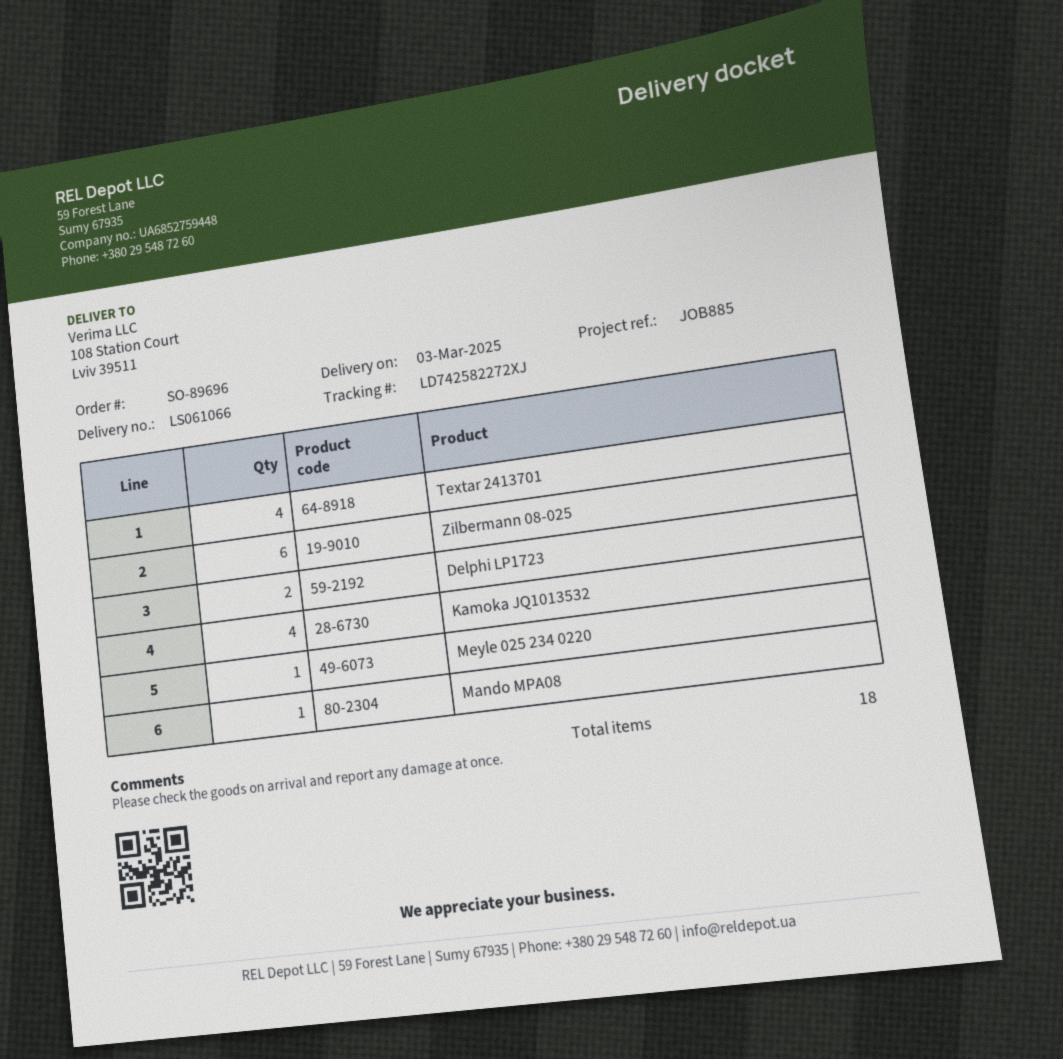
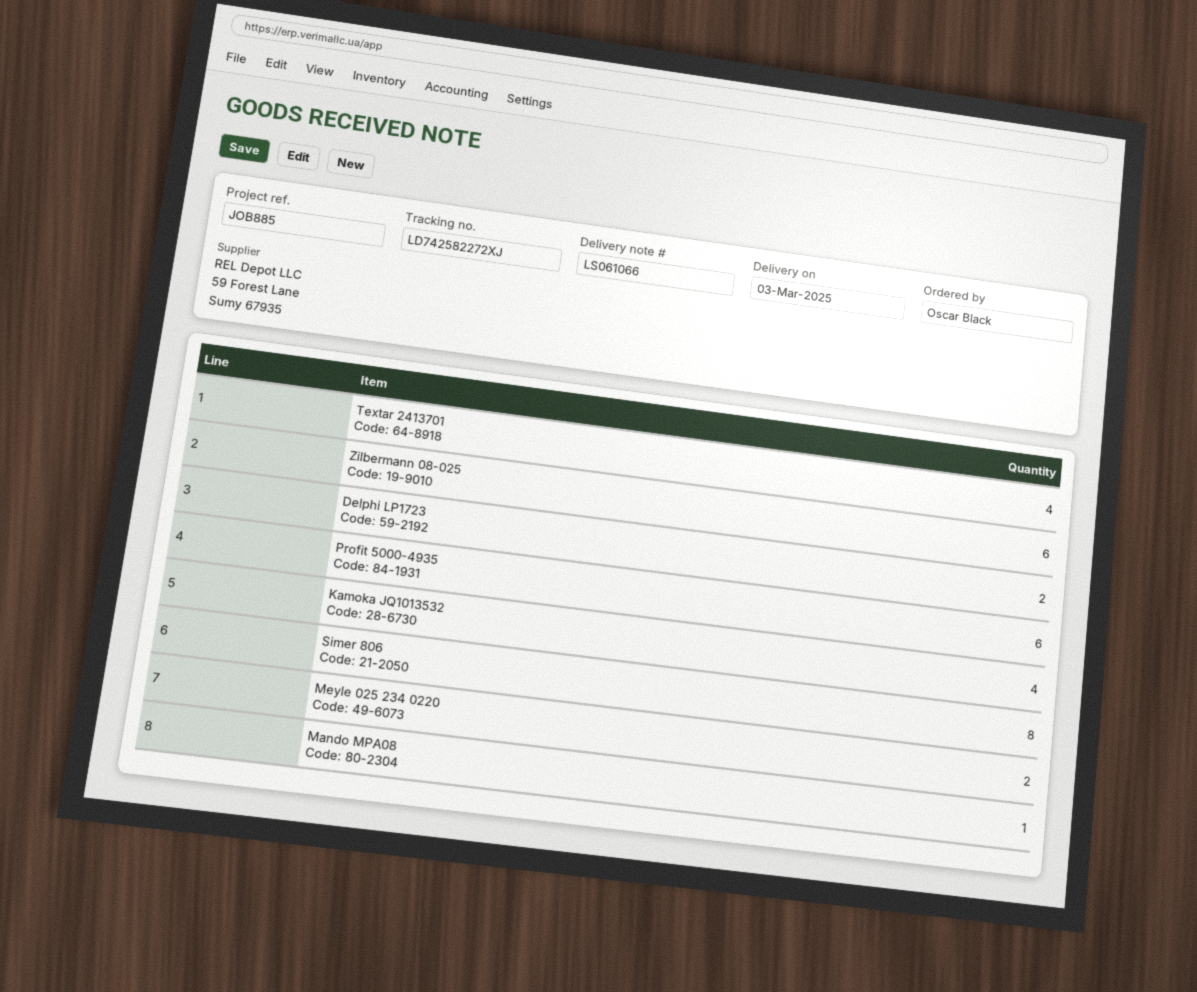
Meyle 025 234 0220: 1 -> 2
Profit 5000-4935: none -> 6
Simer 806: none -> 8

